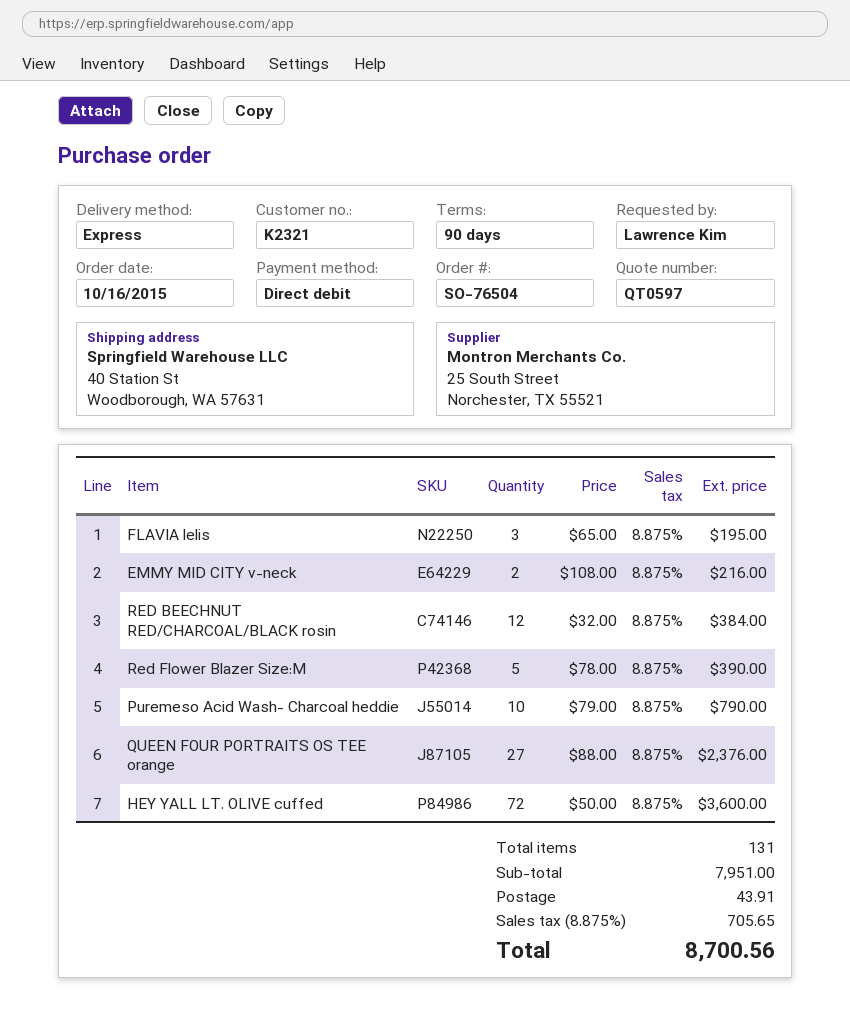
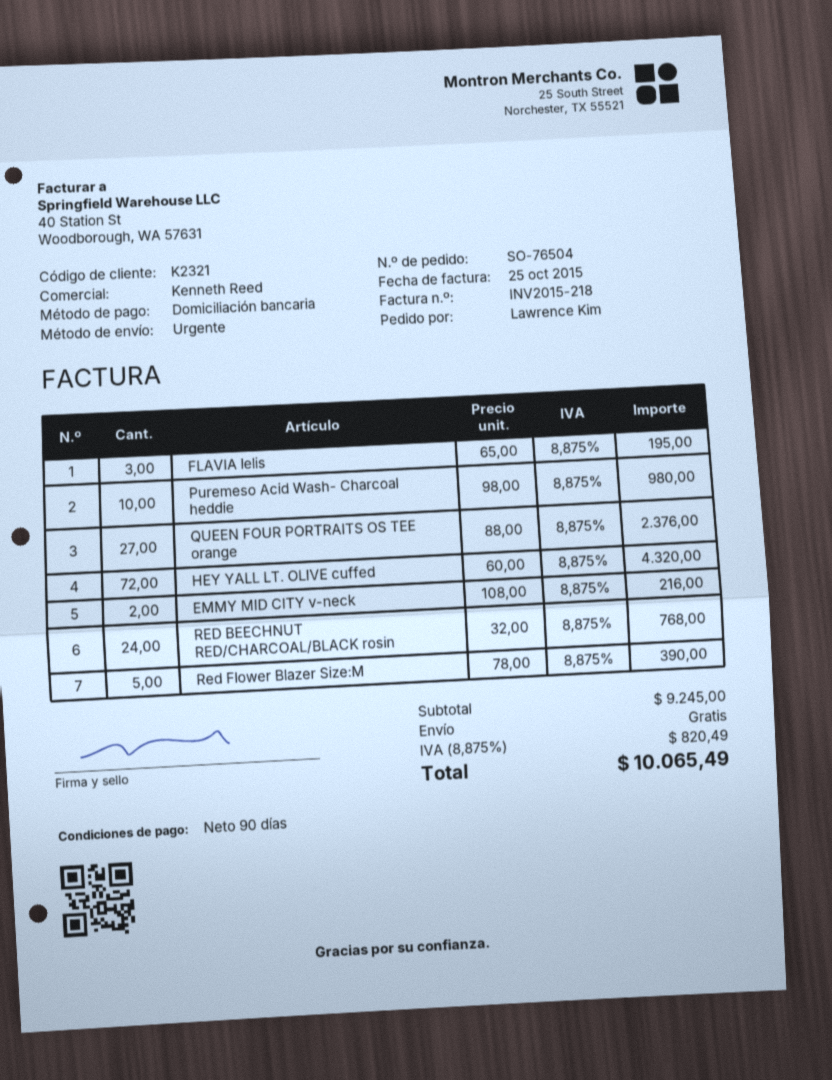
RED BEECHNUT RED/CHARCOAL/BLACK rosin: 12 x 32.00 = 384.00 -> 24 x 32.00 = 768.00
Puremeso Acid Wash- Charcoal heddie: 10 x 79.00 = 790.00 -> 10 x 98.00 = 980.00
HEY YALL LT. OLIVE cuffed: 72 x 50.00 = 3600.00 -> 72 x 60.00 = 4320.00
subtotal: 7951.00 -> 9245.00
shipping: 43.91 -> 0.00
tax: 8.875% = 705.65 -> 8.875% = 820.49
total: 8700.56 -> 10065.49

